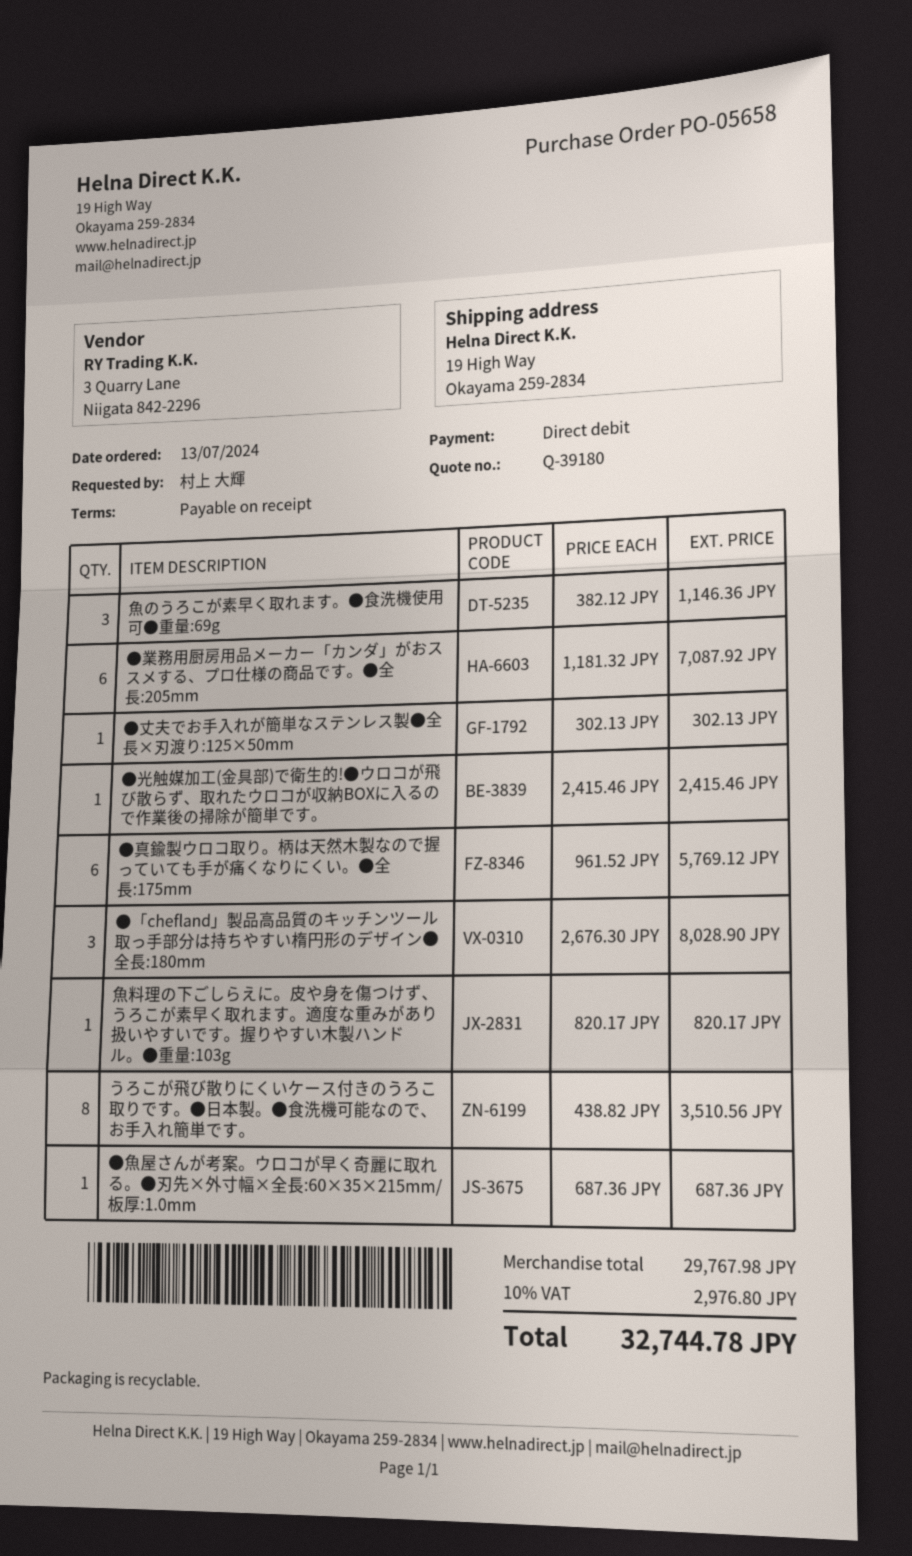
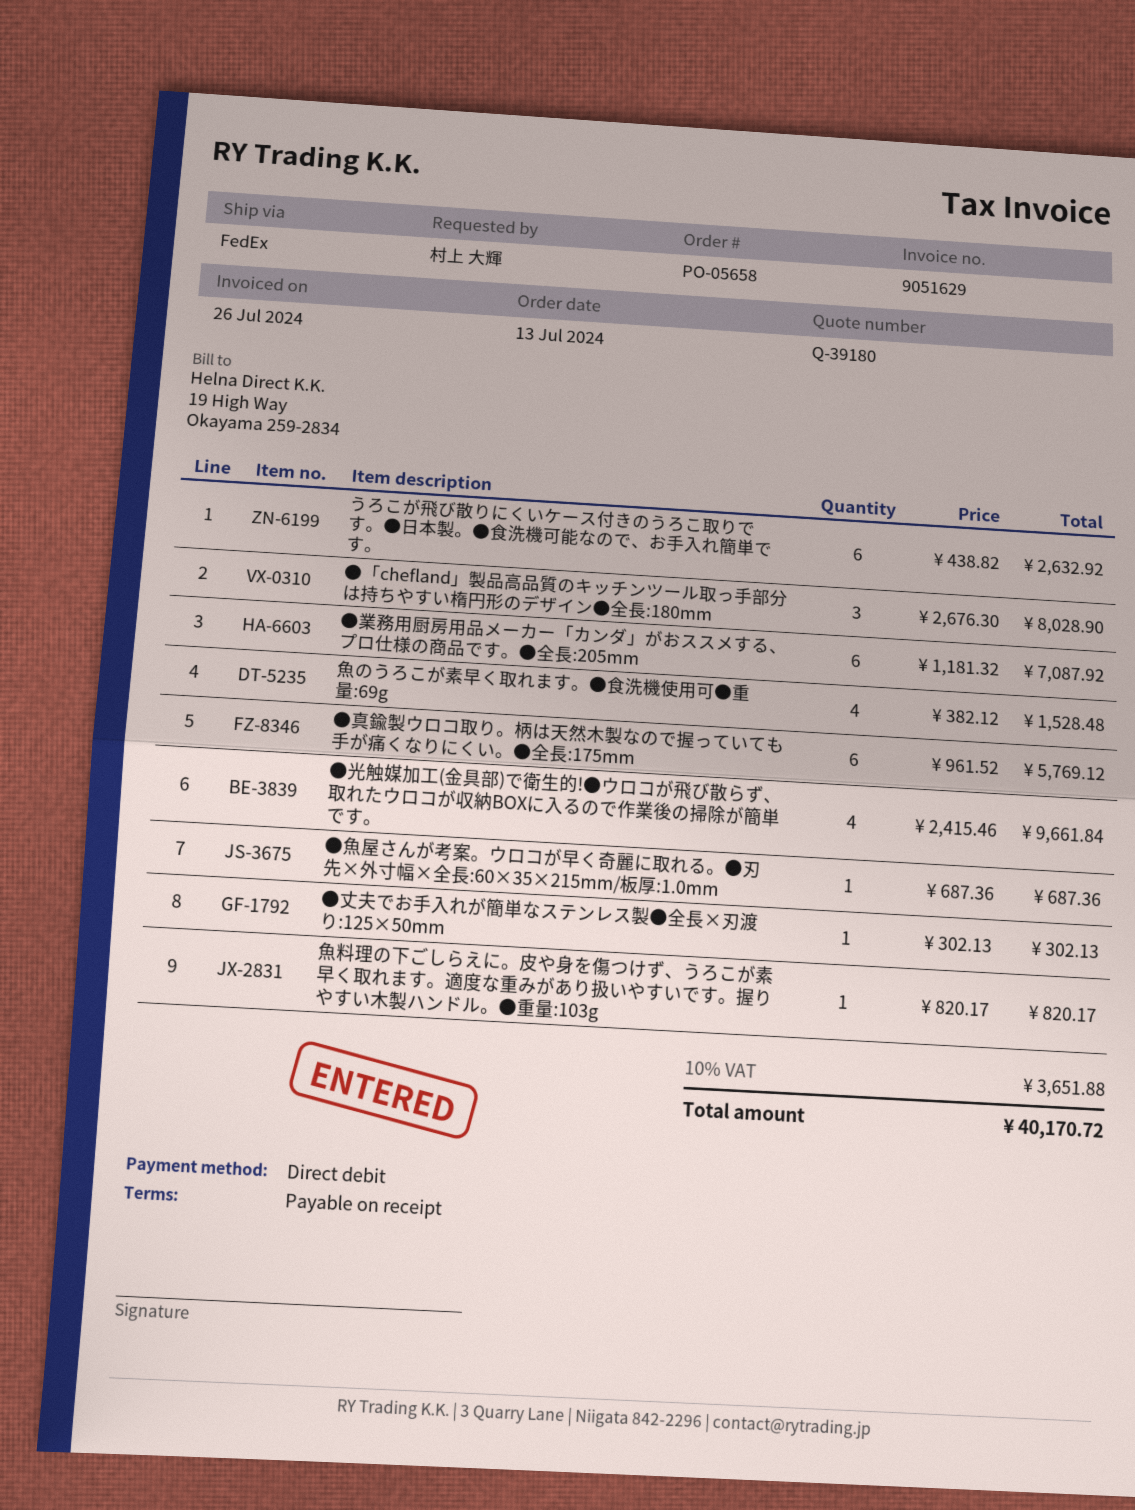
魚のうろこが素早く取れます。●食洗機使用可●重量:69g: 3 x 382.12 = 1146.36 -> 4 x 382.12 = 1528.48
●光触媒加工(金具部)で衛生的!●ウロコが飛び散らず、取れたウロコが収納BOXに入るので作業後の掃除が簡単です。: 1 x 2415.46 = 2415.46 -> 4 x 2415.46 = 9661.84
うろこが飛び散りにくいケース付きのうろこ取りです。●日本製。●食洗機可能なので、お手入れ簡単です。: 8 x 438.82 = 3510.56 -> 6 x 438.82 = 2632.92
tax: 10% = 2976.80 -> 10% = 3651.88
total: 32744.78 -> 40170.72

